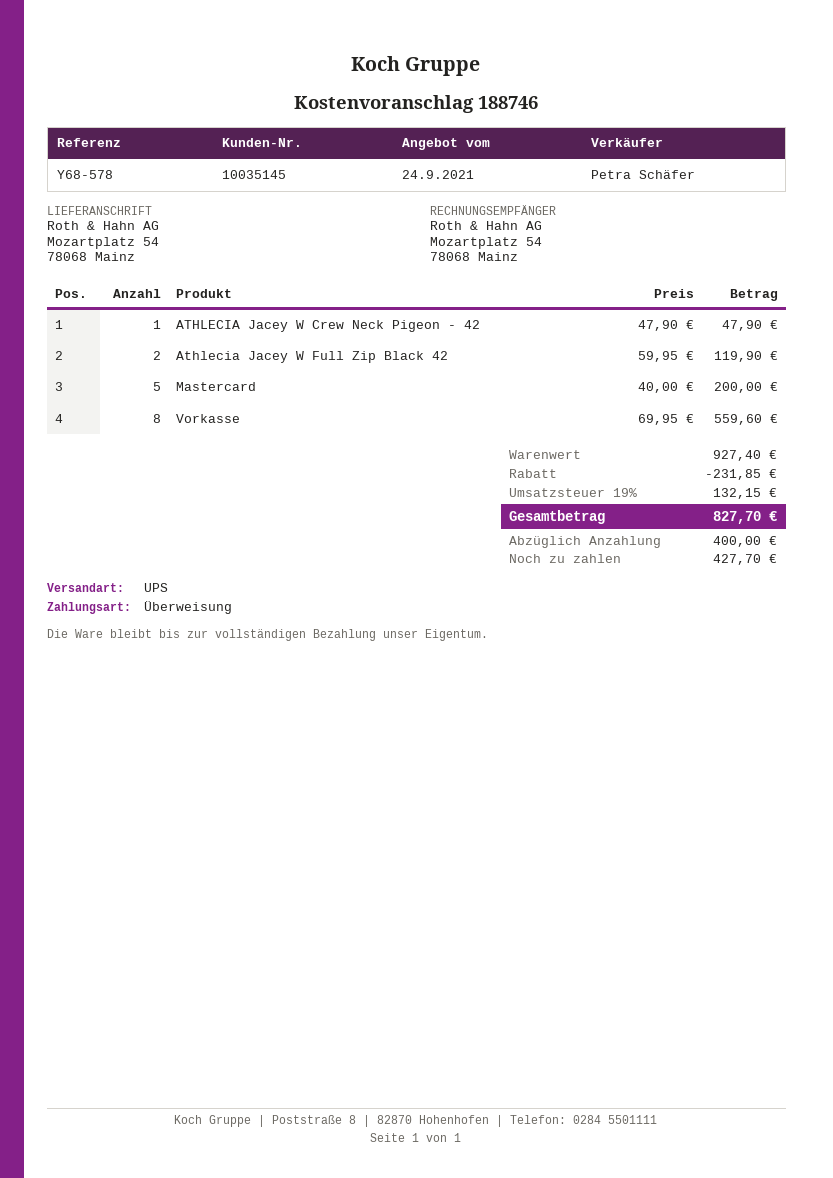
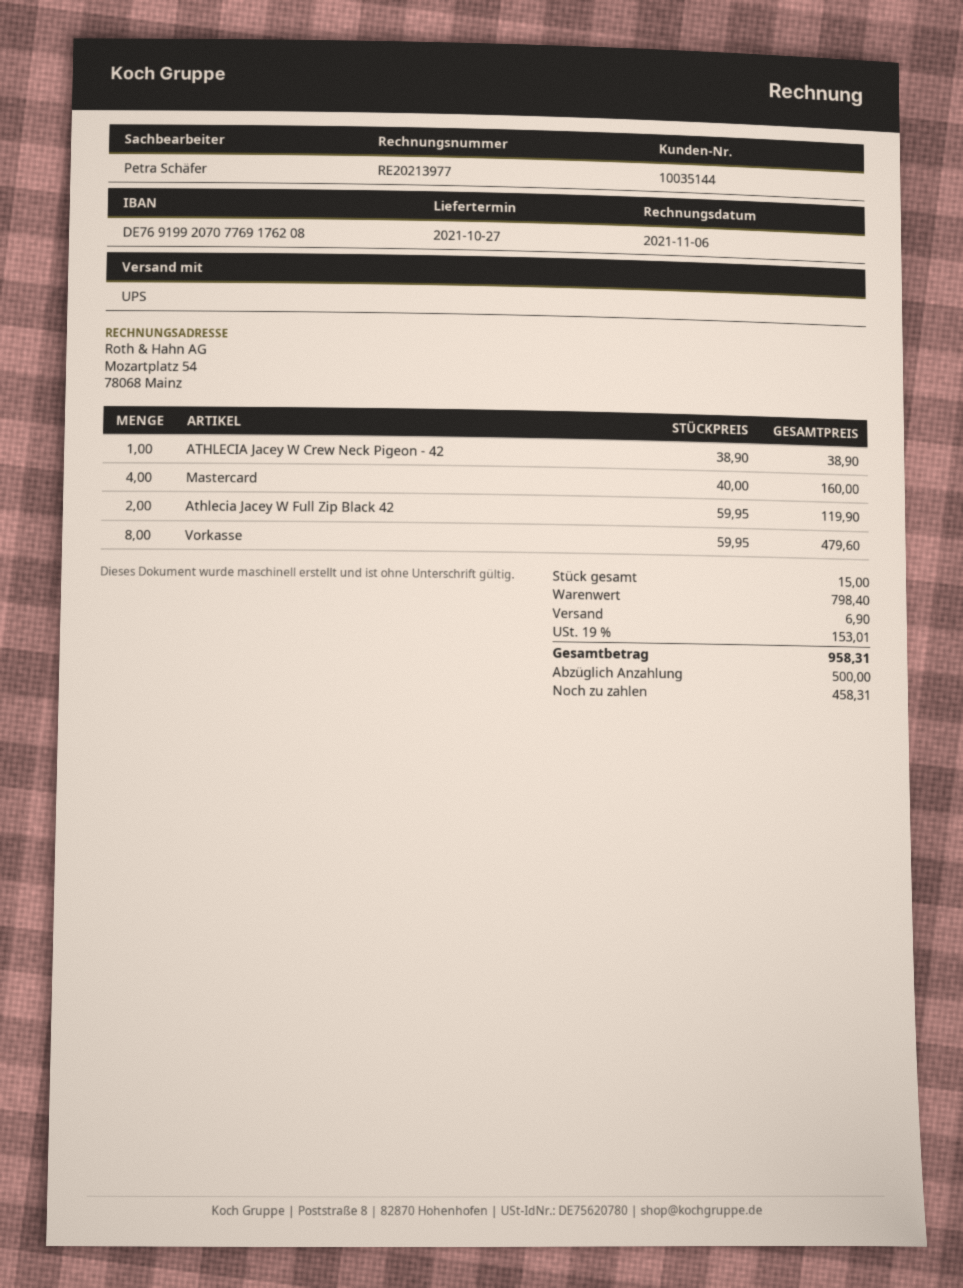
customer number: 10035145 -> 10035144
ATHLECIA Jacey W Crew Neck Pigeon - 42: 1 x 47.90 = 47.90 -> 1 x 38.90 = 38.90
Mastercard: 5 x 40.00 = 200.00 -> 4 x 40.00 = 160.00
Vorkasse: 8 x 69.95 = 559.60 -> 8 x 59.95 = 479.60
subtotal: 927.40 -> 798.40
discount: 231.85 -> none
shipping: none -> 6.90
tax: 19% = 132.15 -> 19% = 153.01
total: 827.70 -> 958.31
deposit: 400.00 -> 500.00
balance: 427.70 -> 458.31

